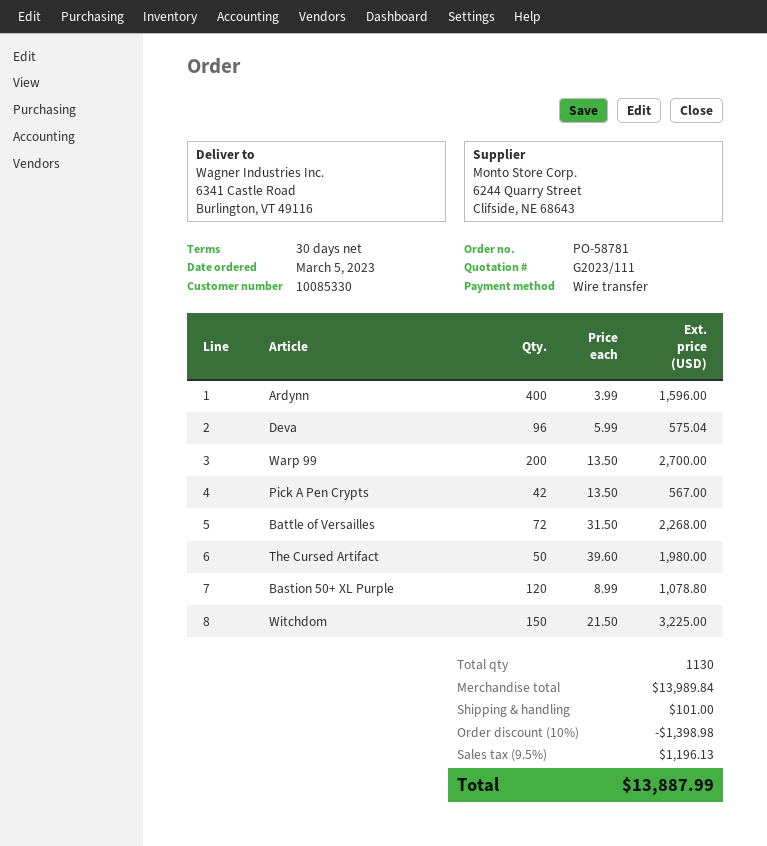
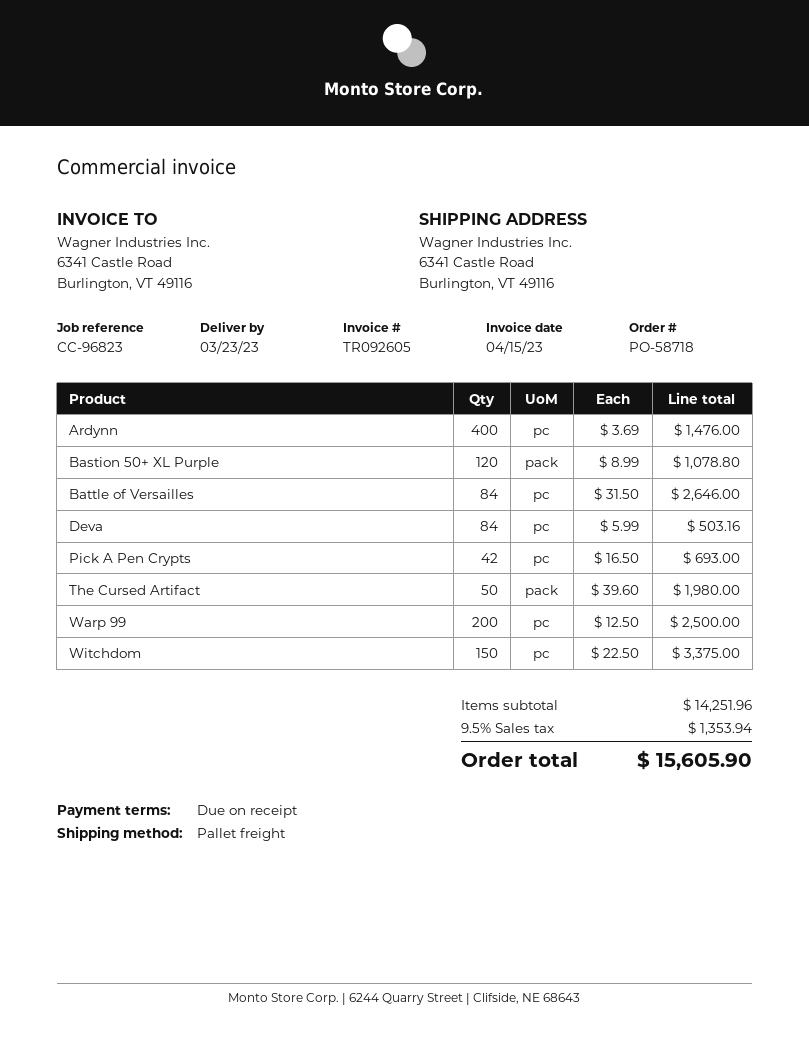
order number: PO-58781 -> PO-58718
payment terms: 30 days -> on receipt
Ardynn: 400 x 3.99 = 1596.00 -> 400 x 3.69 = 1476.00
Deva: 96 x 5.99 = 575.04 -> 84 x 5.99 = 503.16
Warp 99: 200 x 13.50 = 2700.00 -> 200 x 12.50 = 2500.00
Pick A Pen Crypts: 42 x 13.50 = 567.00 -> 42 x 16.50 = 693.00
Battle of Versailles: 72 x 31.50 = 2268.00 -> 84 x 31.50 = 2646.00
Witchdom: 150 x 21.50 = 3225.00 -> 150 x 22.50 = 3375.00
subtotal: 13989.84 -> 14251.96
discount: 10% = 1398.98 -> none
shipping: 101.00 -> none
tax: 9.5% = 1196.13 -> 9.5% = 1353.94
total: 13887.99 -> 15605.90

